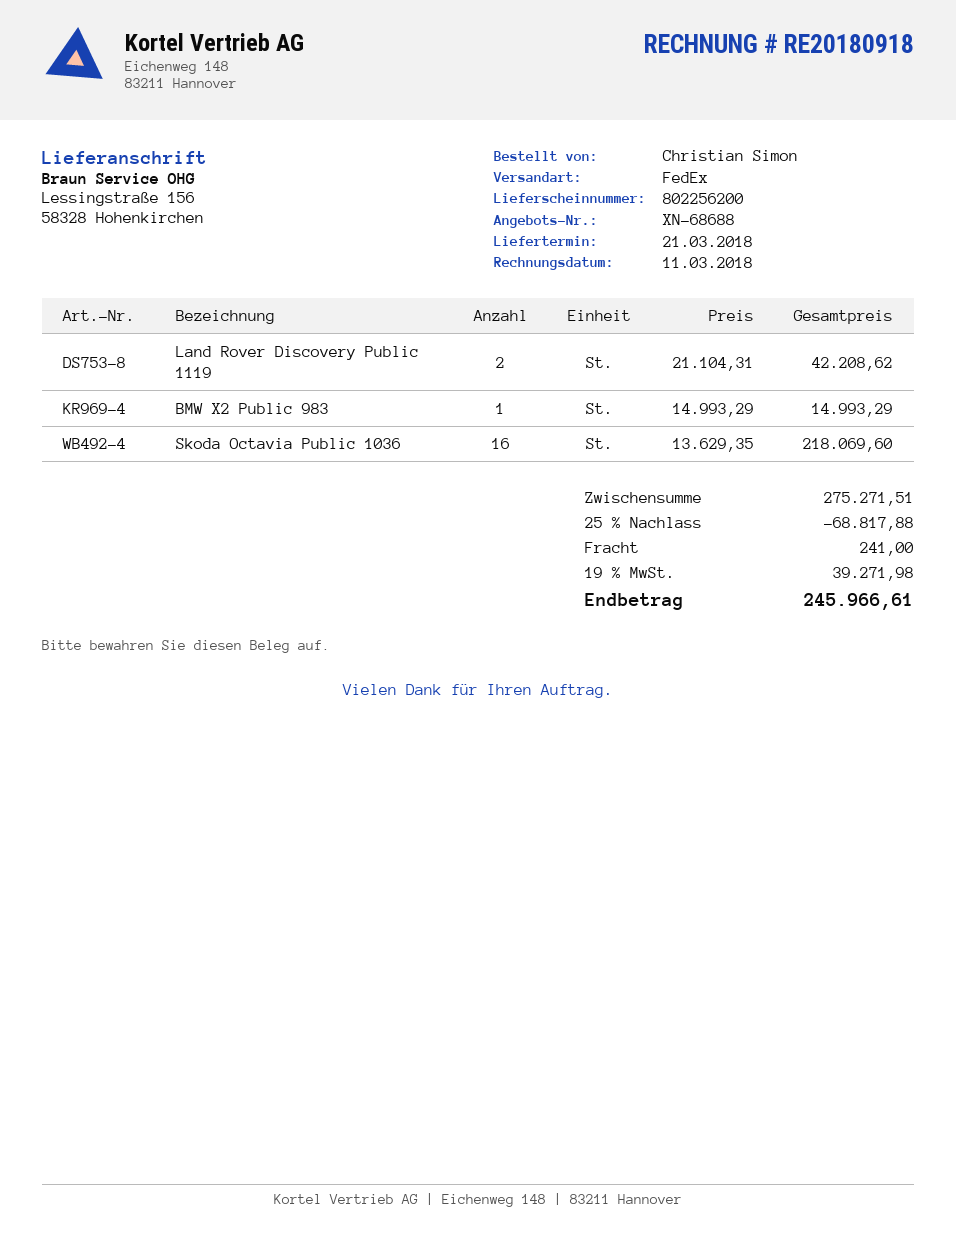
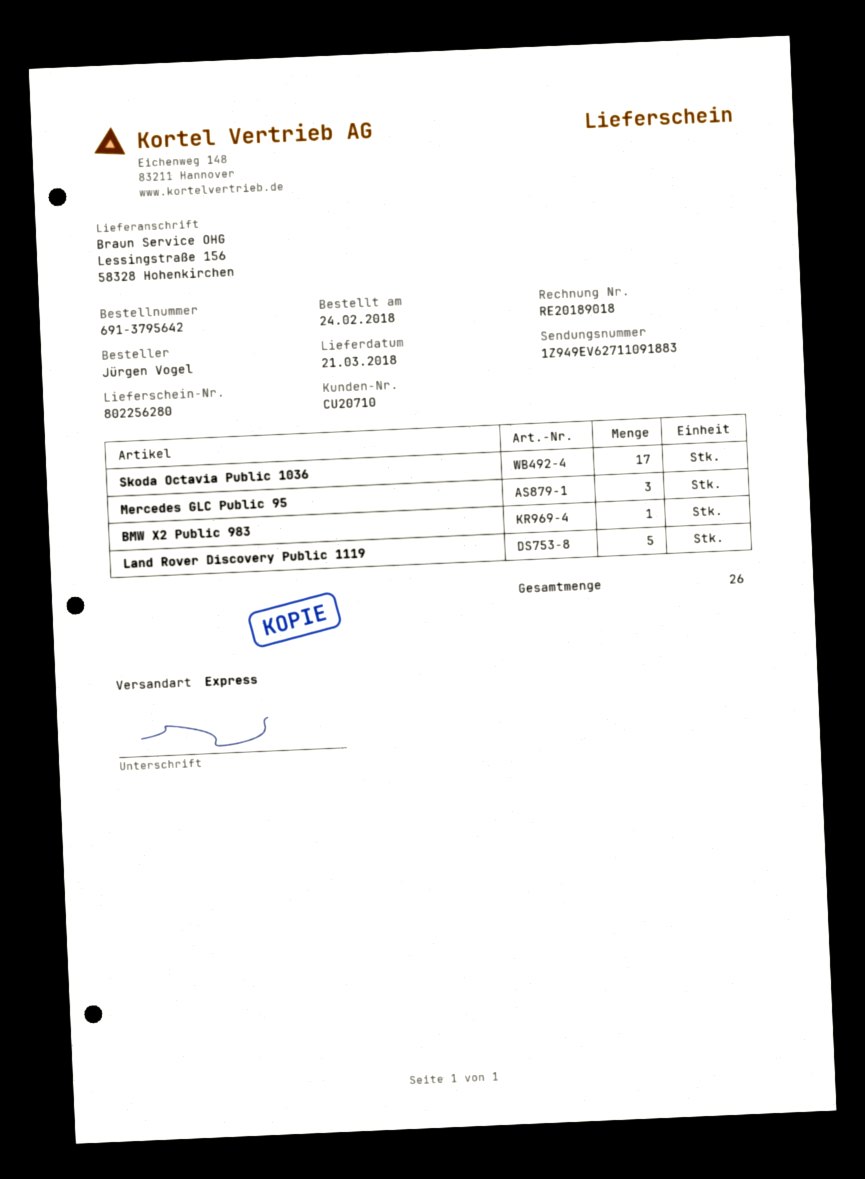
delivery note number: 802256200 -> 802256280
invoice number: RE20180918 -> RE20189018
ordered by: Christian Simon -> Jürgen Vogel
shipping method: FedEx -> express
Land Rover Discovery Public 1119: 2 -> 5
Skoda Octavia Public 1036: 16 -> 17
Mercedes GLC Public 95: none -> 3

